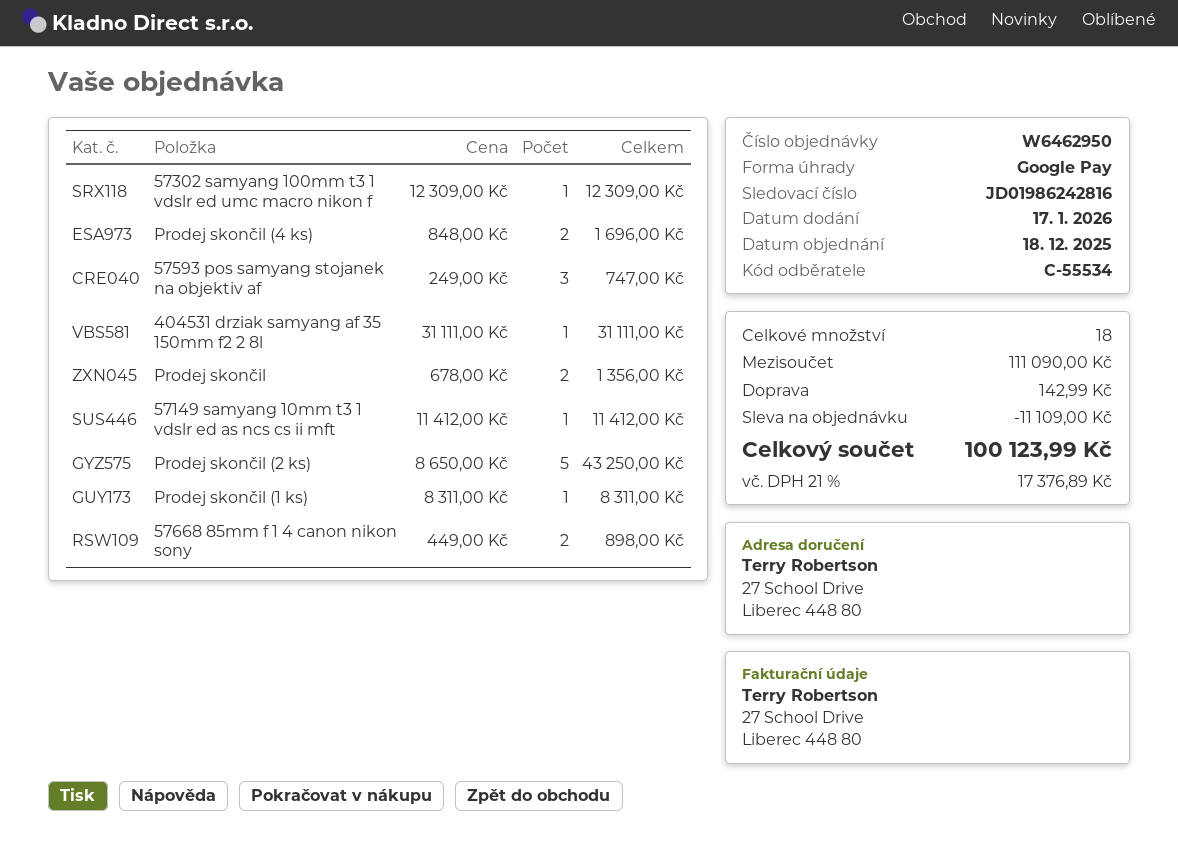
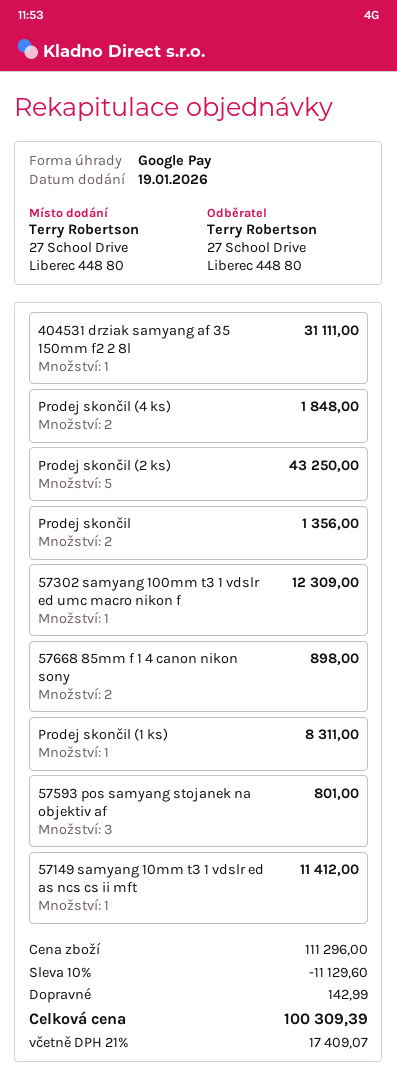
delivery date: 2026-01-17 -> 2026-01-19
Prodej skončil (4 ks): 2 for 1696.00 -> 2 for 1848.00
57593 pos samyang stojanek na objektiv af: 3 for 747.00 -> 3 for 801.00
subtotal: 111090.00 -> 111296.00
discount: 11109.00 -> 11129.60
tax: 21% = 17376.89 -> 21% = 17409.07
total: 100123.99 -> 100309.39

